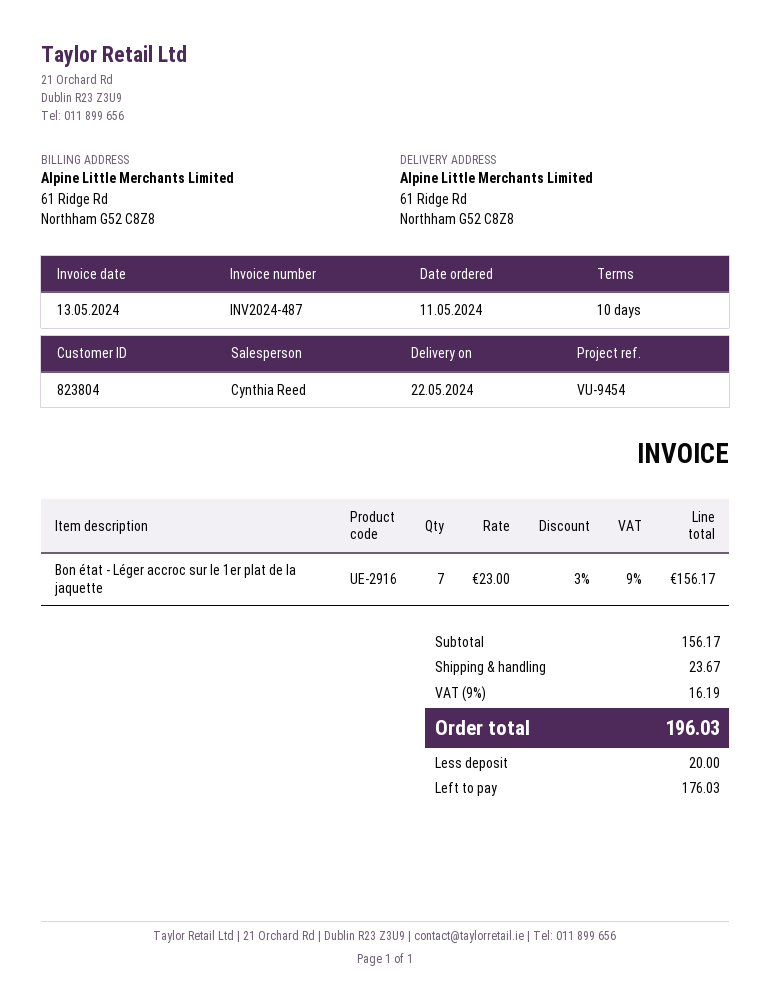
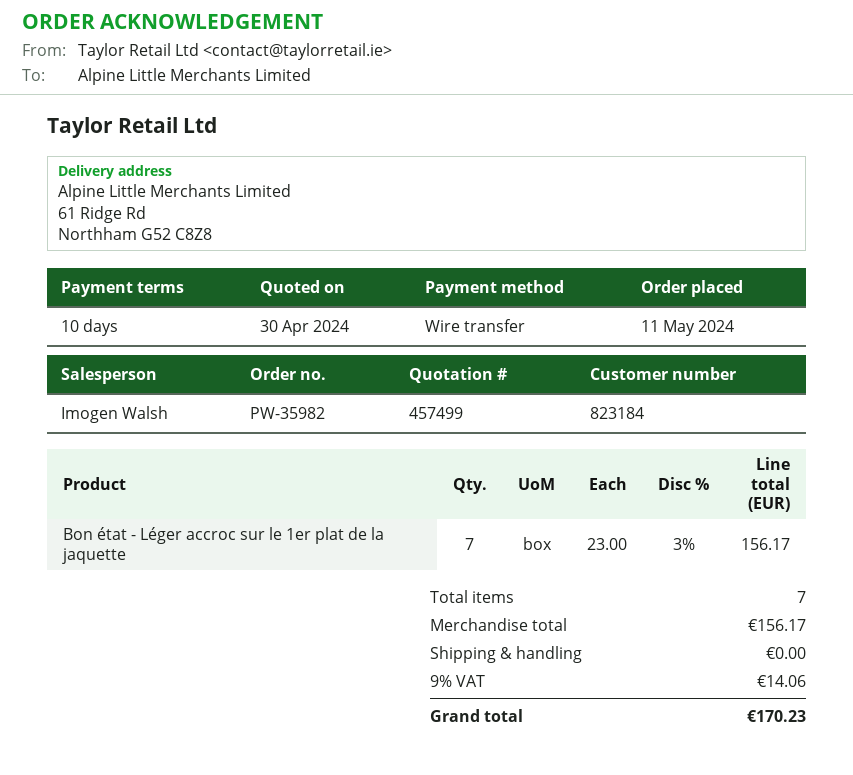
customer number: 823804 -> 823184
sales rep: Cynthia Reed -> Imogen Walsh
shipping: 23.67 -> 0.00
tax: 9% = 16.19 -> 9% = 14.06
total: 196.03 -> 170.23

